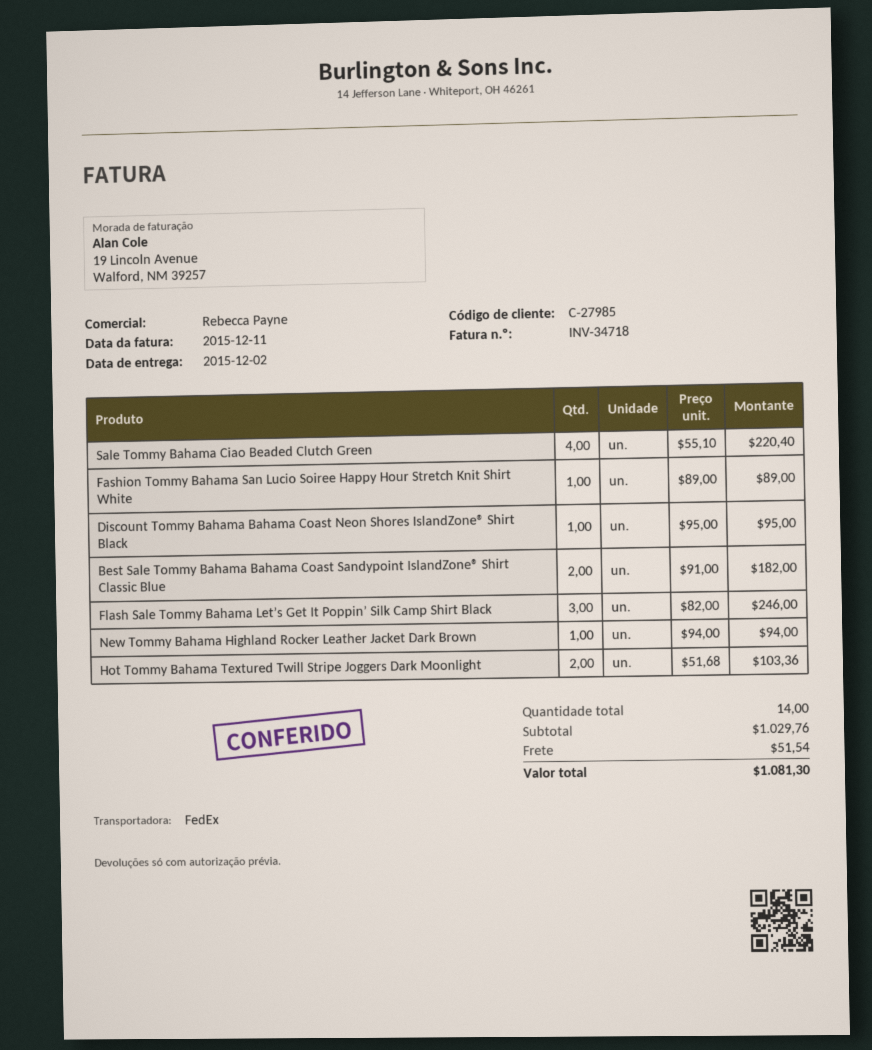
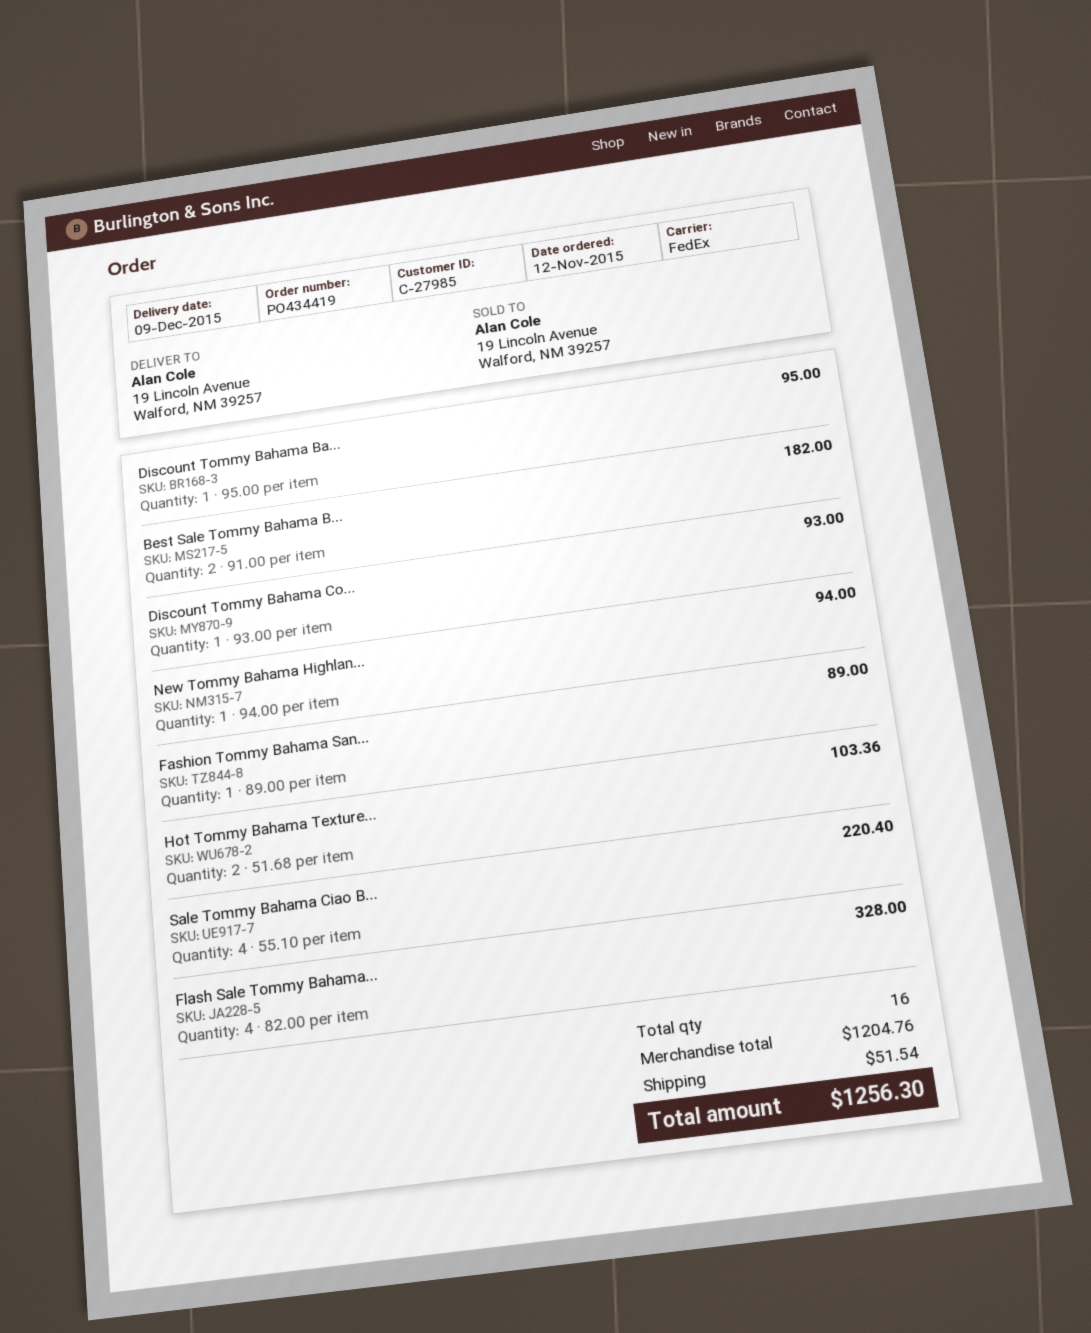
delivery date: 2015-12-02 -> 2015-12-09
Flash Sale Tommy Bahama Let’s Get It Poppin’ Silk Camp Shirt Black: 3 x 82.00 = 246.00 -> 4 x 82.00 = 328.00
Discount Tommy Bahama Co...: none -> 1 x 93.00 = 93.00
total quantity: 14 -> 16
subtotal: 1029.76 -> 1204.76
total: 1081.30 -> 1256.30

